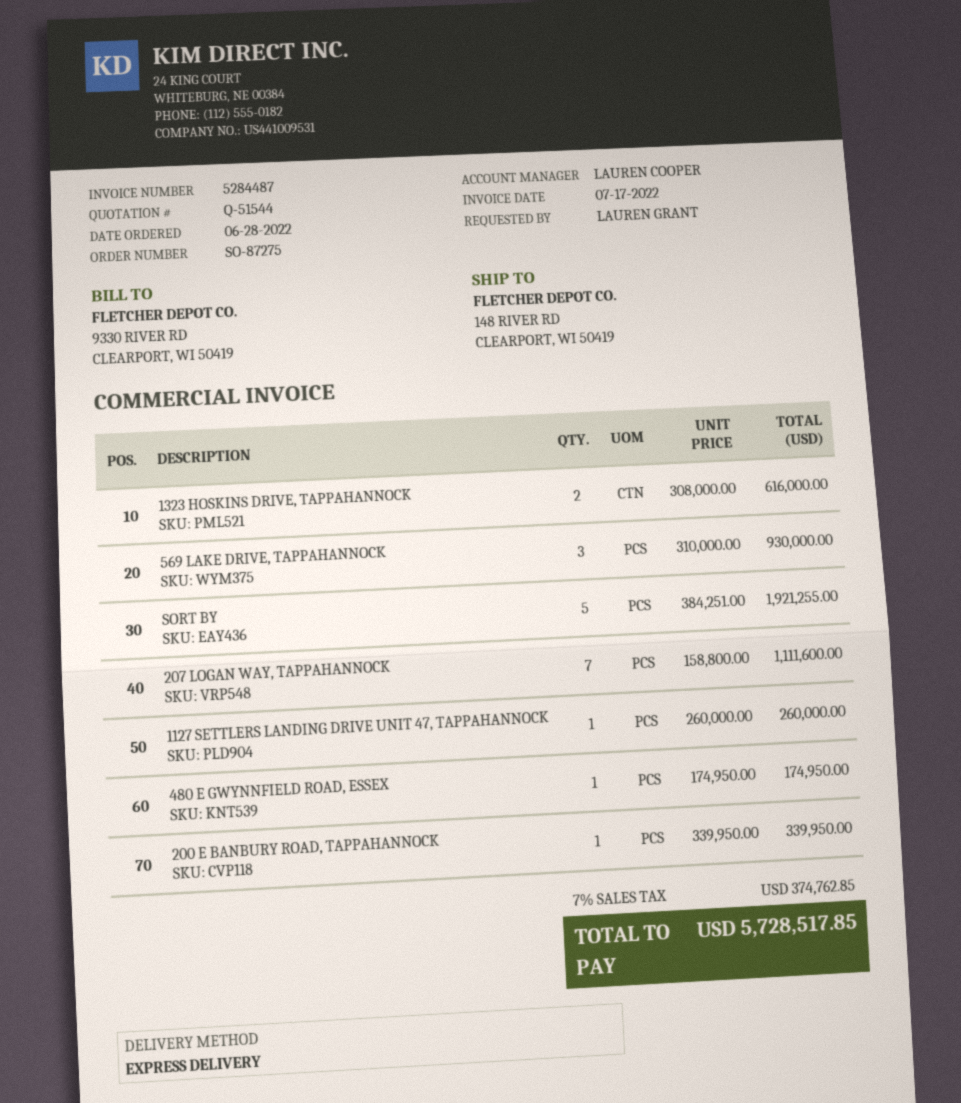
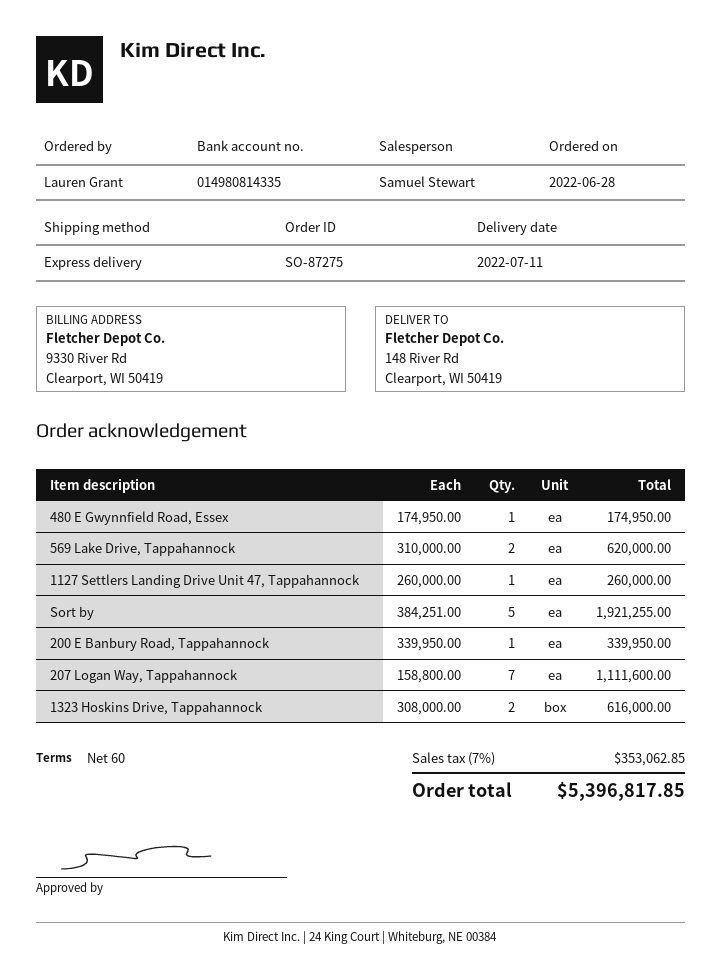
sales rep: LAUREN COOPER -> Samuel Stewart
569 LAKE DRIVE, TAPPAHANNOCK: 3 x 310000.00 = 930000.00 -> 2 x 310000.00 = 620000.00
tax: 7% = 374762.85 -> 7% = 353062.85
total: 5728517.85 -> 5396817.85

